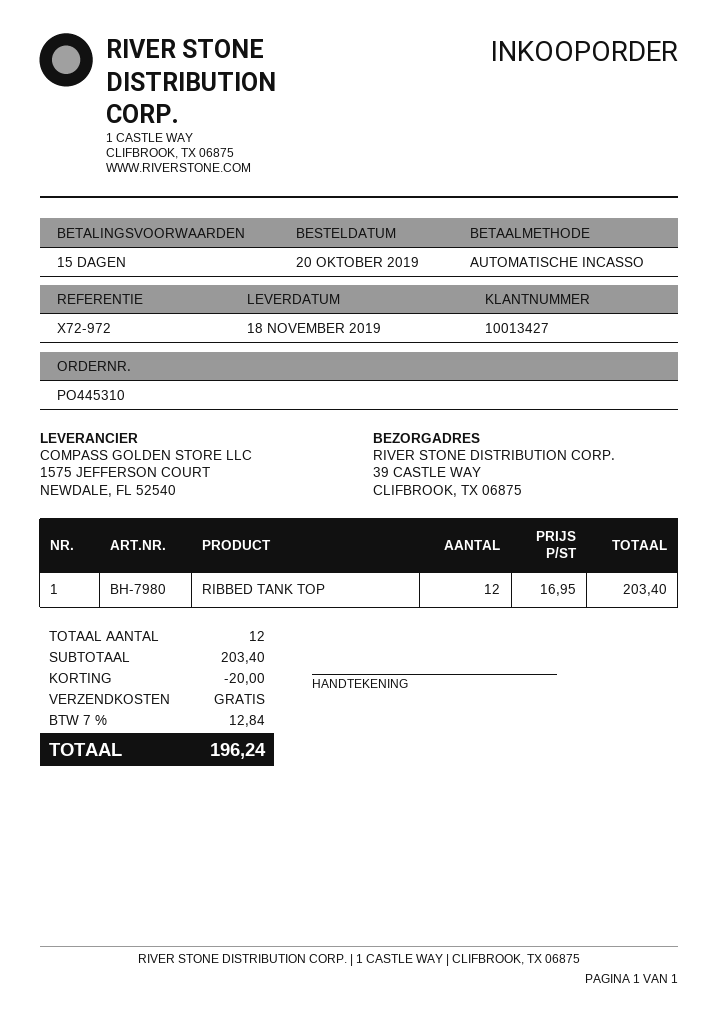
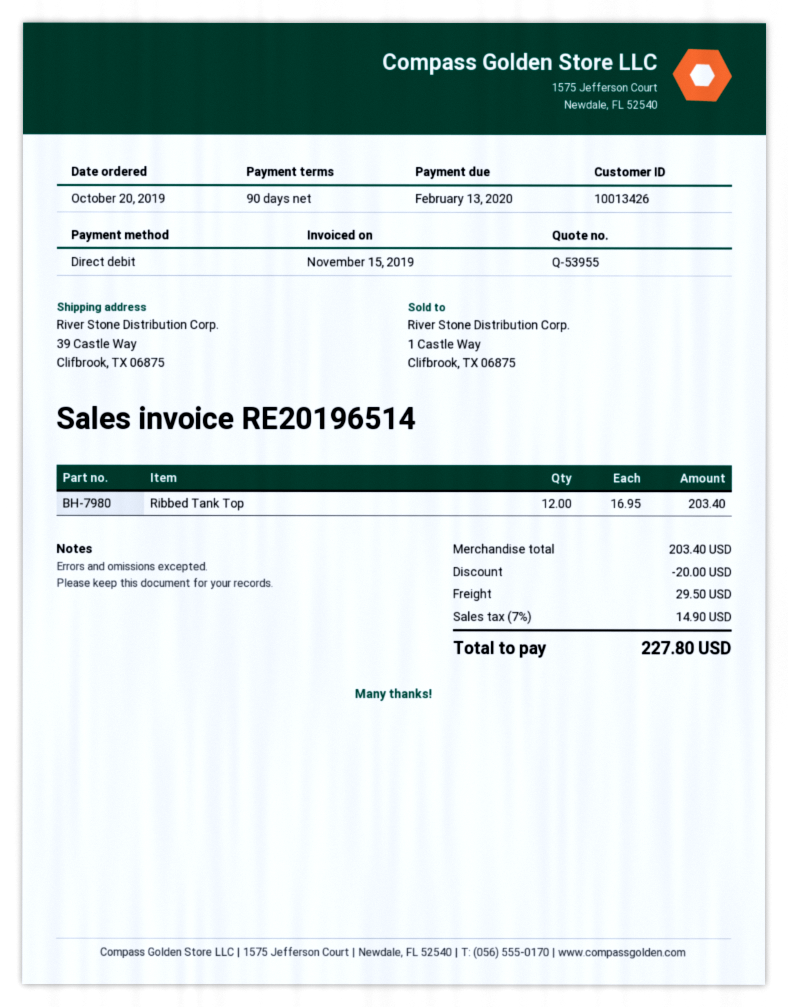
payment terms: 15 days -> 90 days
customer number: 10013427 -> 10013426
shipping: 0.00 -> 29.50
tax: 7% = 12.84 -> 7% = 14.90
total: 196.24 -> 227.80

